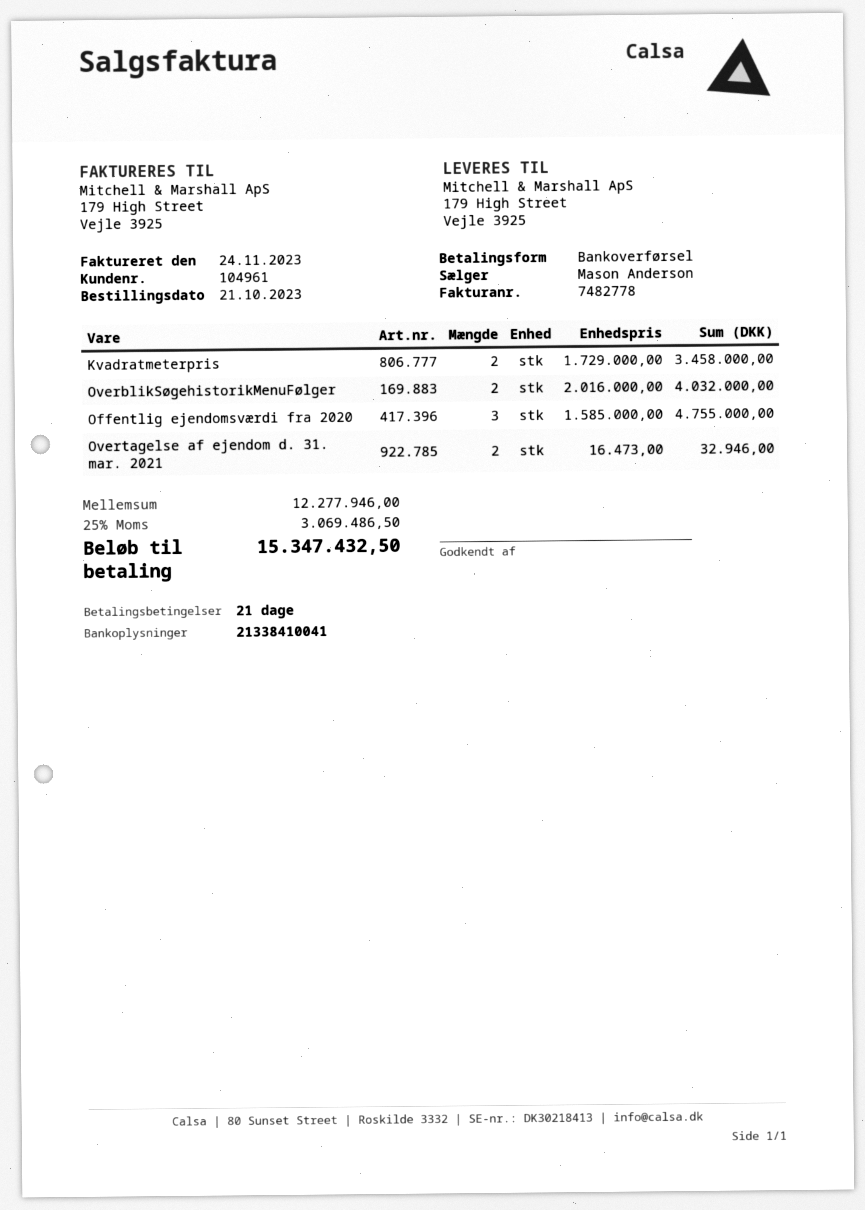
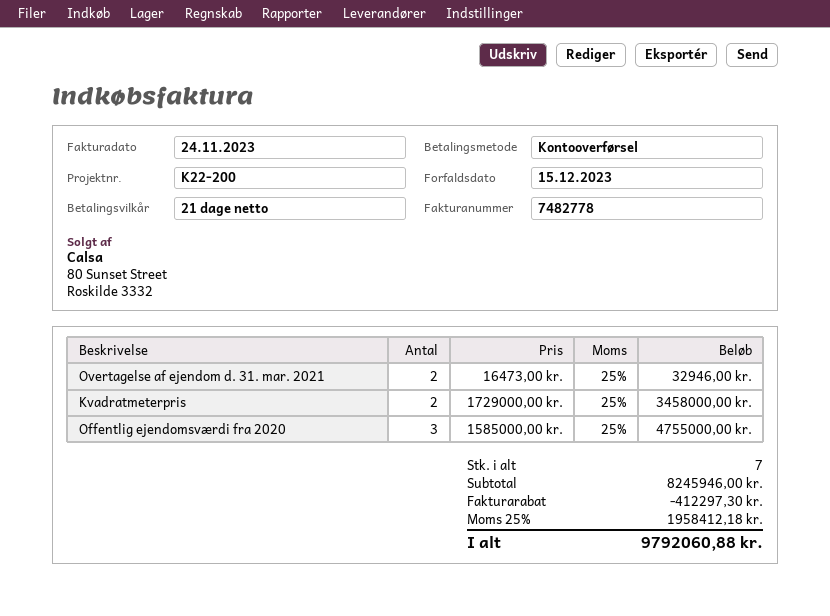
OverblikSøgehistorikMenuFølger: 2 x 2016000.00 = 4032000.00 -> none
subtotal: 12277946.00 -> 8245946.00
discount: none -> 412297.30
tax: 25% = 3069486.50 -> 25% = 1958412.18
total: 15347432.50 -> 9792060.88

